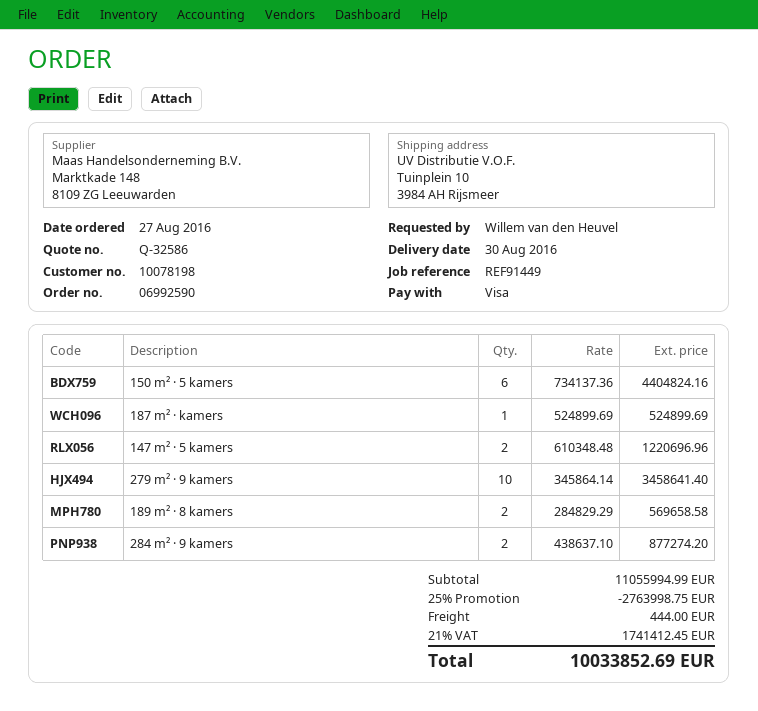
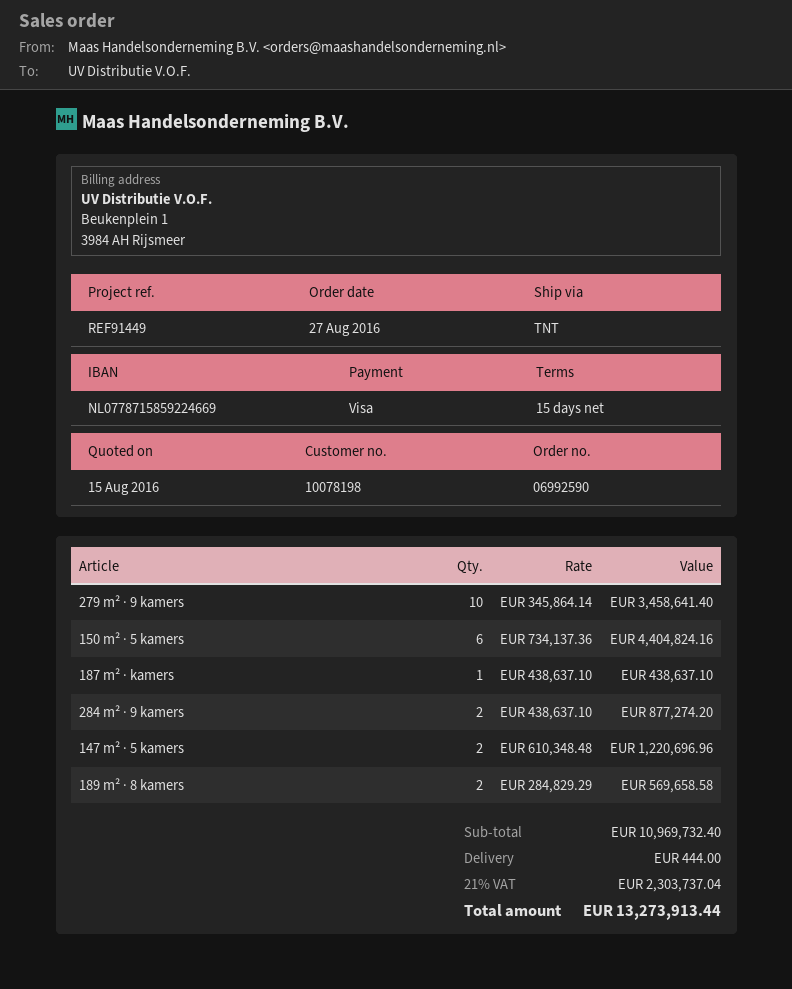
187 m² · kamers: 1 x 524899.69 = 524899.69 -> 1 x 438637.10 = 438637.10
subtotal: 11055994.99 -> 10969732.40
discount: 25% = 2763998.75 -> none
tax: 21% = 1741412.45 -> 21% = 2303737.04
total: 10033852.69 -> 13273913.44

